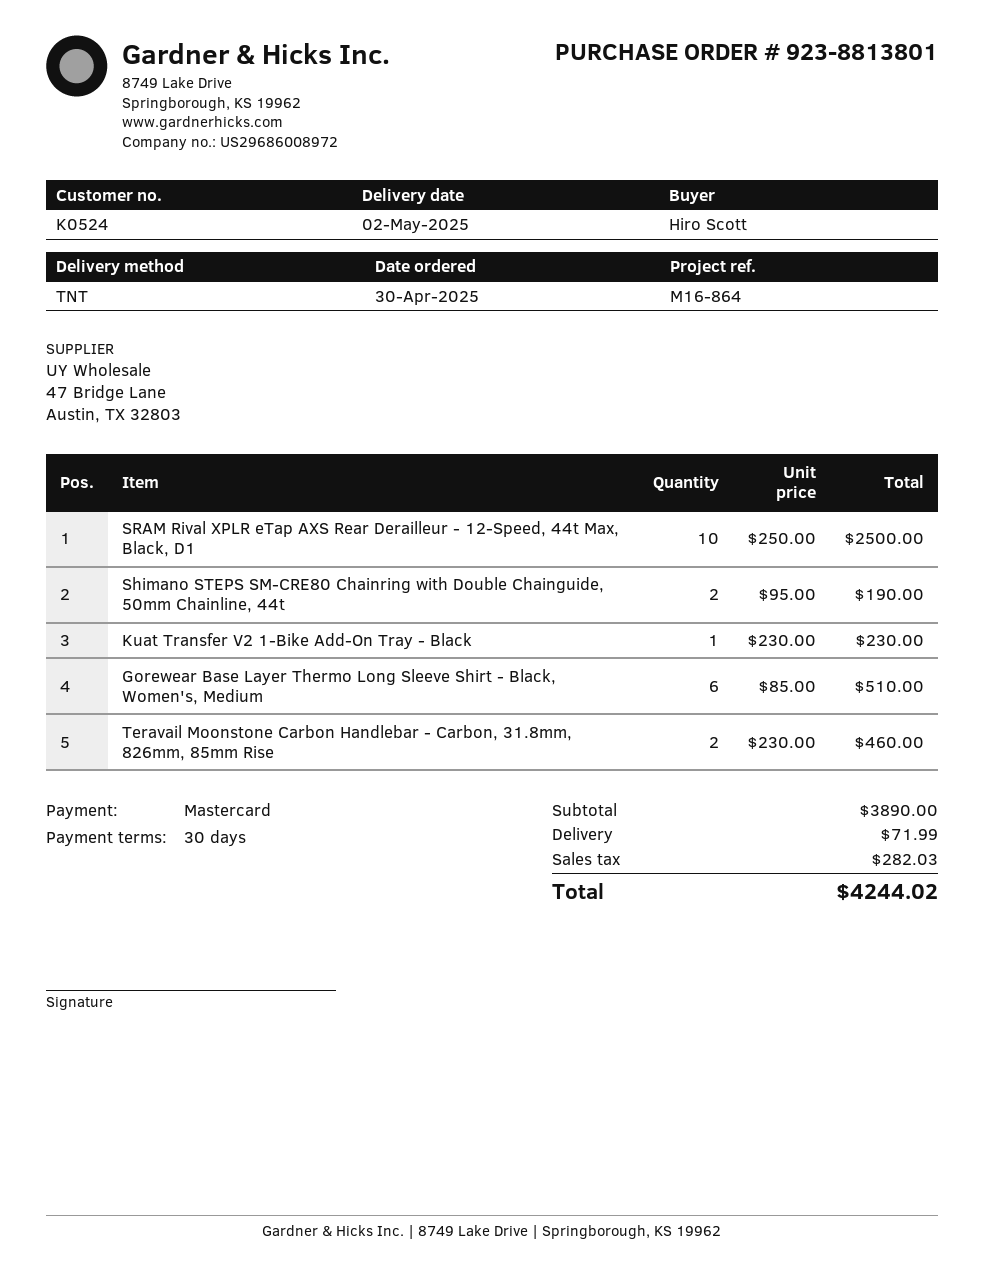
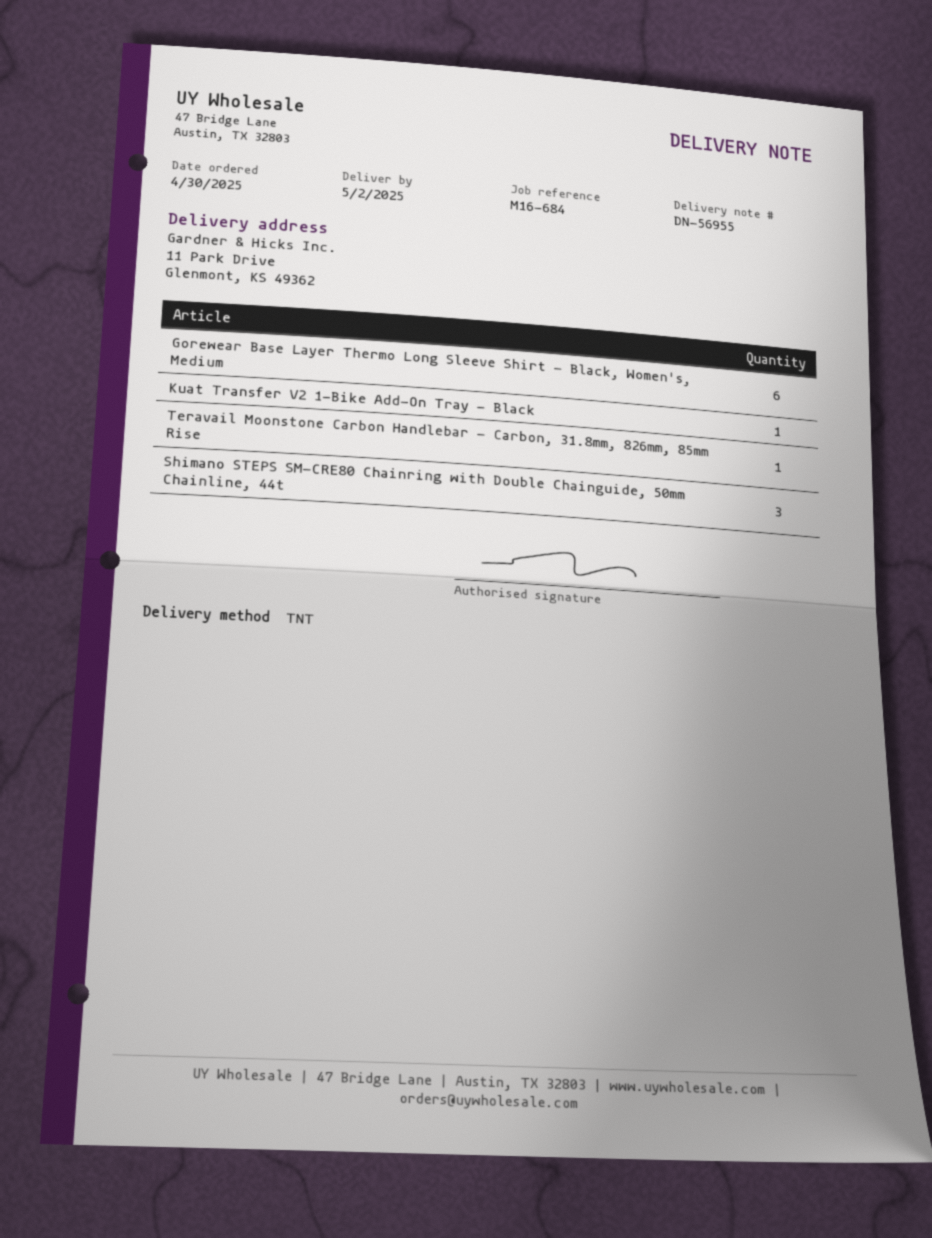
reference: M16-864 -> M16-684
SRAM Rival XPLR eTap AXS Rear Derailleur - 12-Speed, 44t Max, Black, D1: 10 -> none
Shimano STEPS SM-CRE80 Chainring with Double Chainguide, 50mm Chainline, 44t: 2 -> 3
Teravail Moonstone Carbon Handlebar - Carbon, 31.8mm, 826mm, 85mm Rise: 2 -> 1

